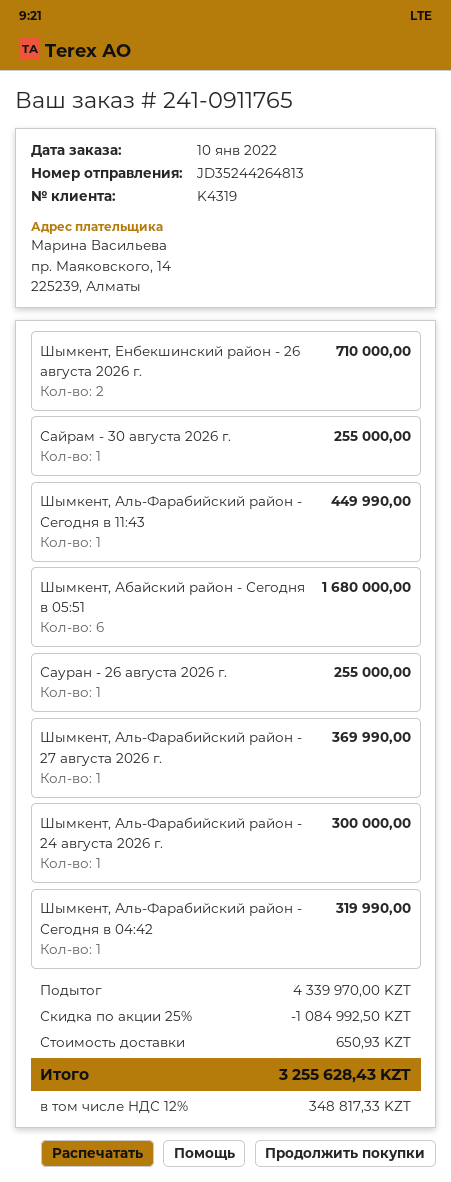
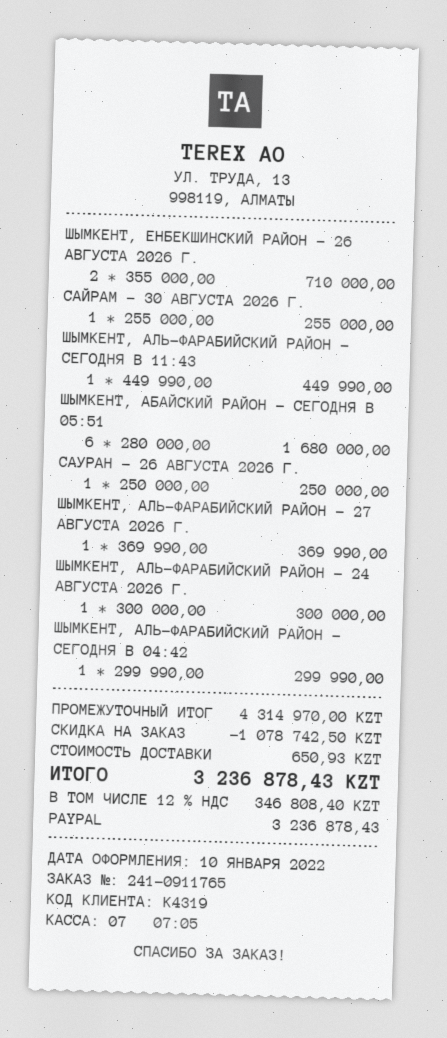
Сауран - 26 августа 2026 г.: 1 for 255000.00 -> 1 for 250000.00
Шымкент, Аль-Фарабийский район - Сегодня в 04:42: 1 for 319990.00 -> 1 for 299990.00
subtotal: 4339970.00 -> 4314970.00
discount: 1084992.50 -> 1078742.50
tax: 12% = 348817.33 -> 12% = 346808.40
total: 3255628.43 -> 3236878.43

